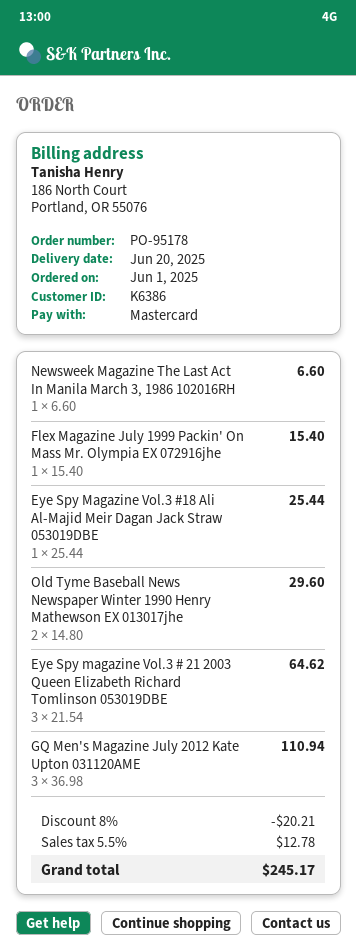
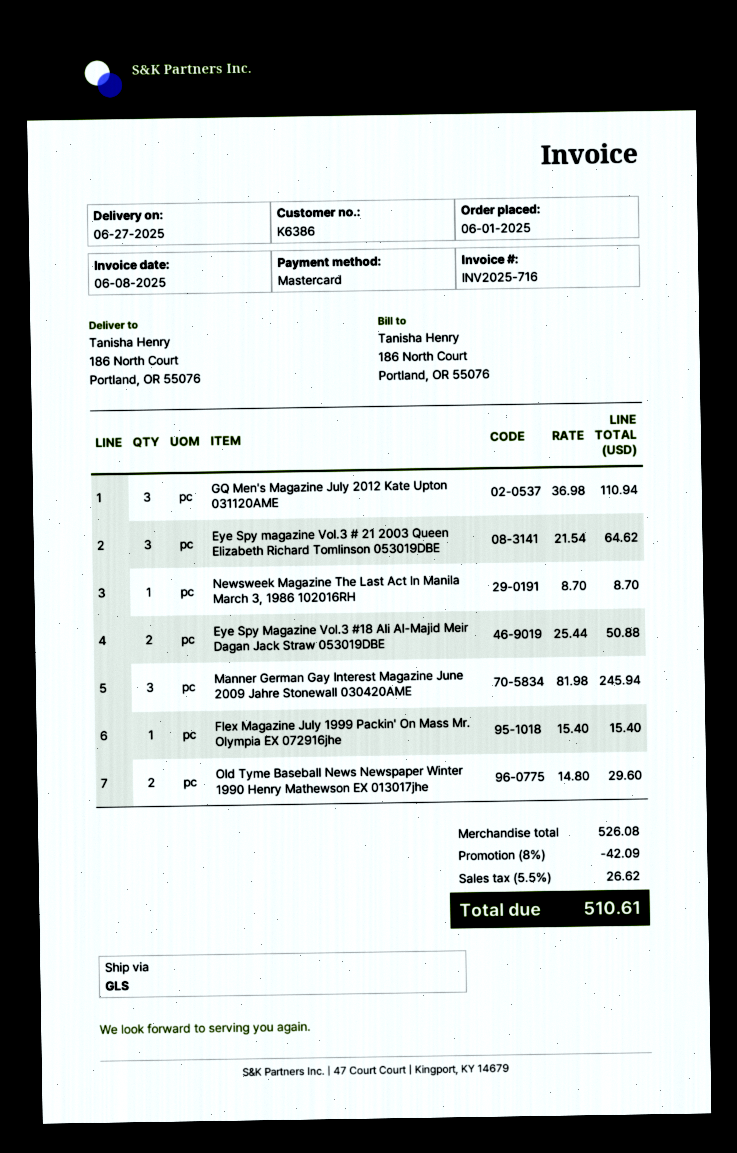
delivery date: 2025-06-20 -> 2025-06-27
Newsweek Magazine The Last Act In Manila March 3, 1986 102016RH: 1 x 6.60 = 6.60 -> 1 x 8.70 = 8.70
Eye Spy Magazine Vol.3 #18 Ali Al-Majid Meir Dagan Jack Straw 053019DBE: 1 x 25.44 = 25.44 -> 2 x 25.44 = 50.88
Manner German Gay Interest Magazine June 2009 Jahre Stonewall 030420AME: none -> 3 x 81.98 = 245.94
discount: 8% = 20.21 -> 8% = 42.09
tax: 5.5% = 12.78 -> 5.5% = 26.62
total: 245.17 -> 510.61

